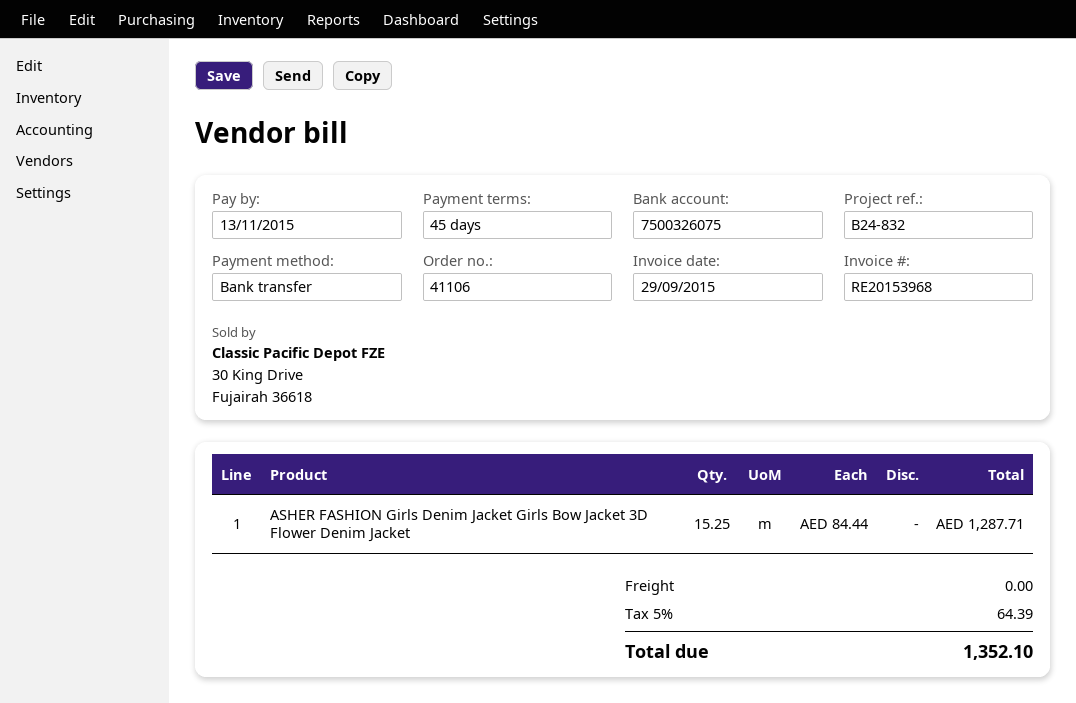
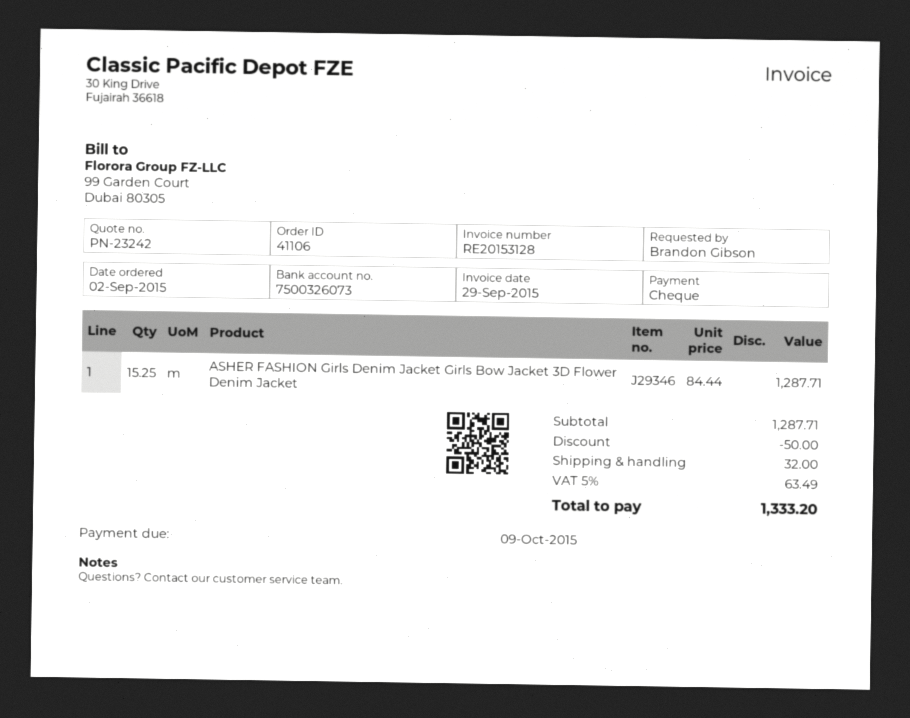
invoice number: RE20153968 -> RE20153128
due date: 2015-11-13 -> 2015-10-09
payment method: bank transfer -> cheque
bank account: 7500326075 -> 7500326073
discount: none -> 50.00
shipping: 0.00 -> 32.00
tax: 5% = 64.39 -> 5% = 63.49
total: 1352.10 -> 1333.20

